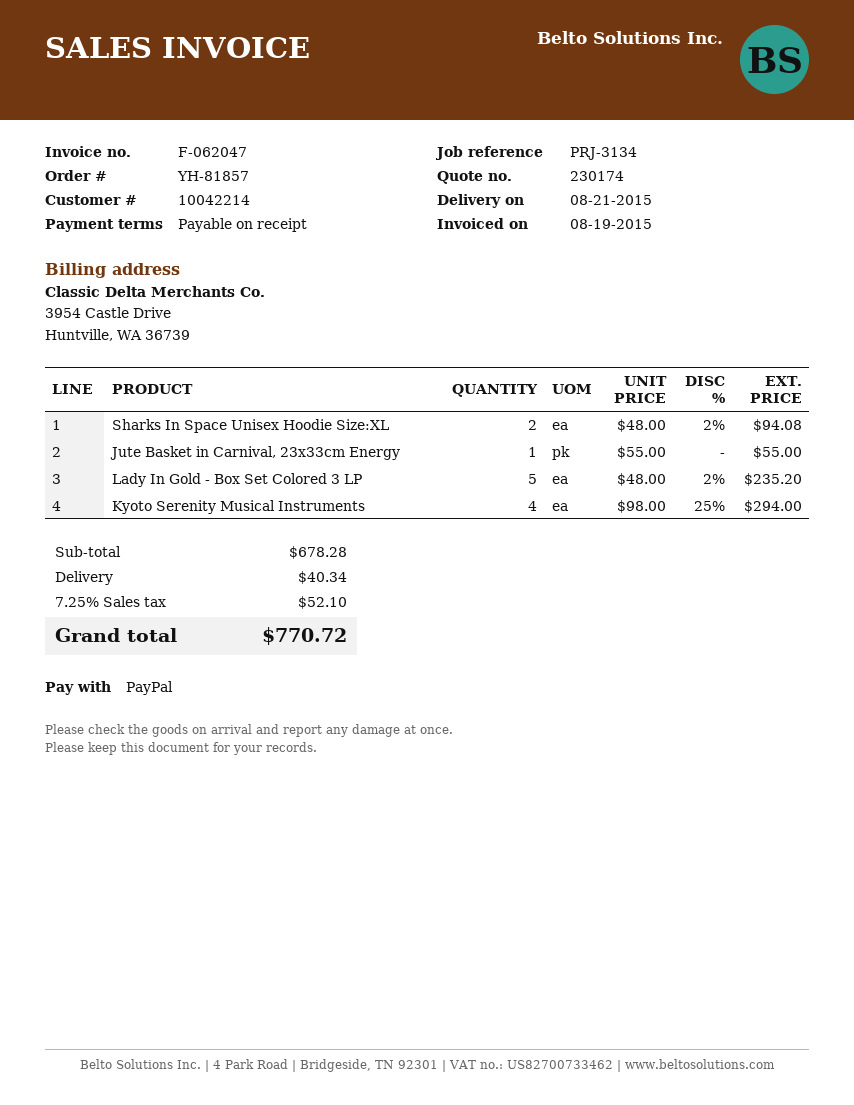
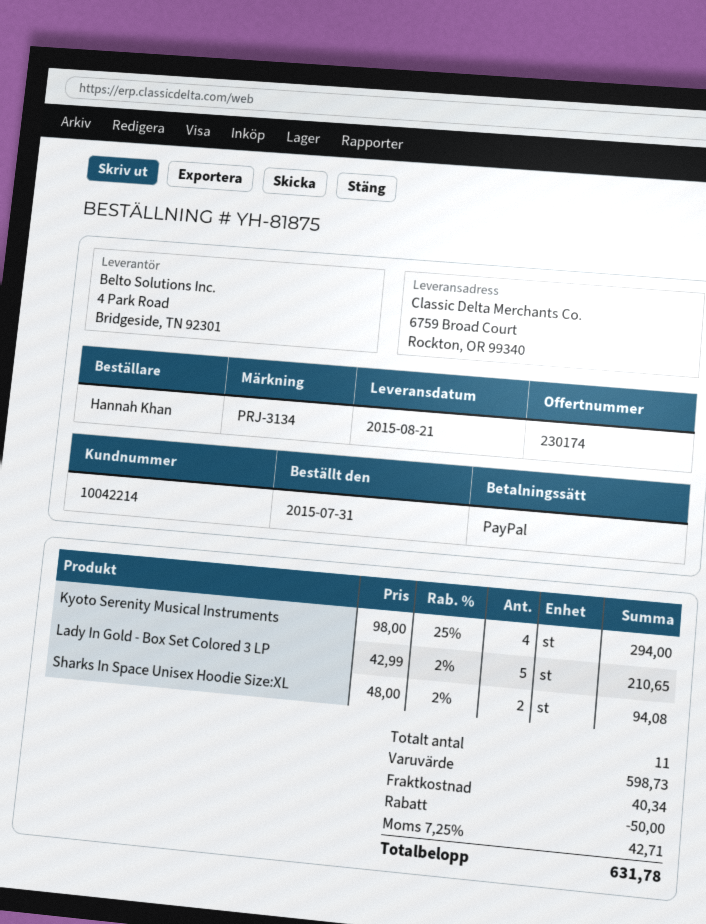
order number: YH-81857 -> YH-81875
Jute Basket in Carnival, 23x33cm Energy: 1 x 55.00 = 55.00 -> none
Lady In Gold - Box Set Colored 3 LP: 5 x 48.00 - 2% = 235.20 -> 5 x 42.99 - 2% = 210.65
subtotal: 678.28 -> 598.73
discount: none -> 50.00
tax: 7.25% = 52.10 -> 7.25% = 42.71
total: 770.72 -> 631.78

